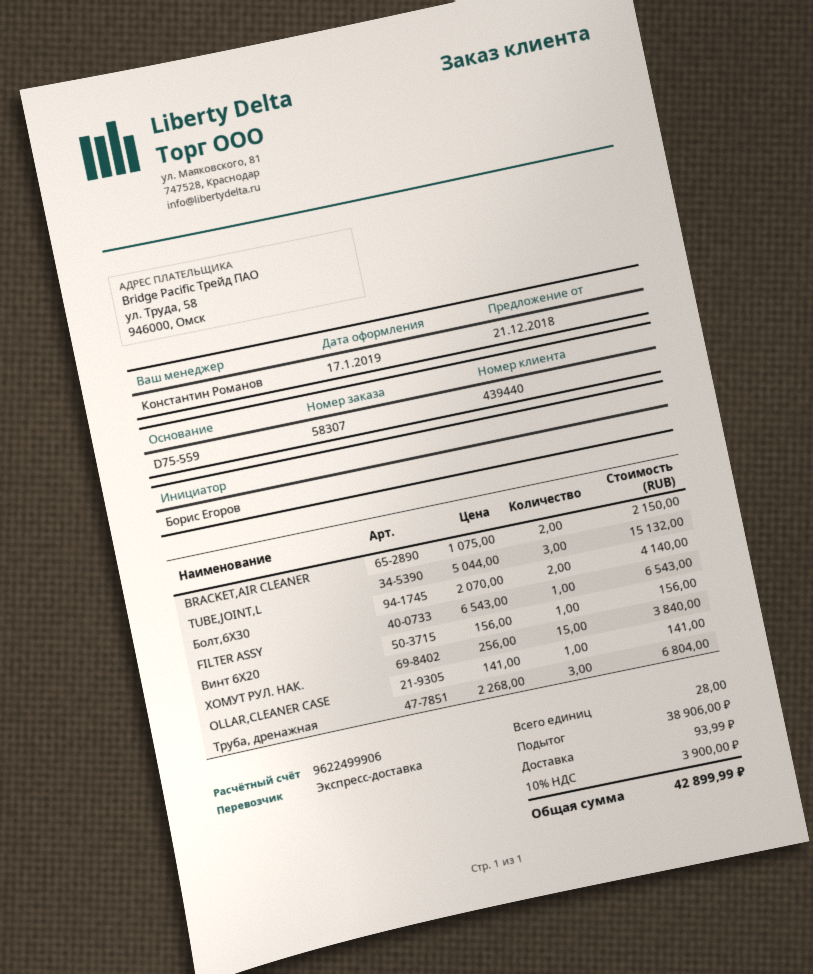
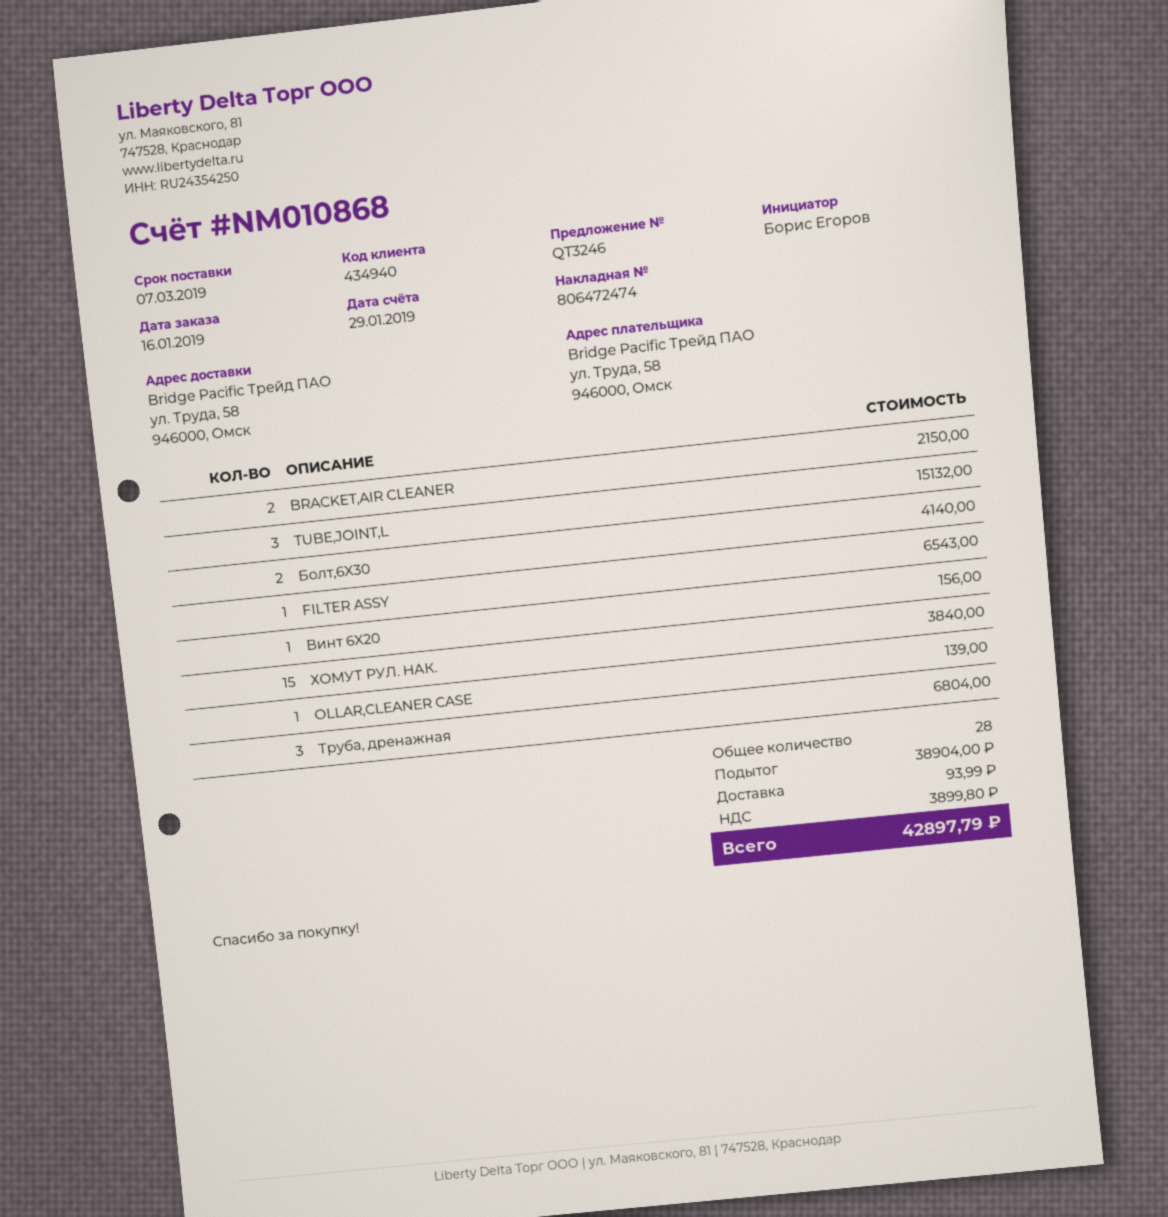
order date: 2019-01-17 -> 2019-01-16
customer number: 439440 -> 434940
OLLAR,CLEANER CASE: 1 for 141.00 -> 1 for 139.00
subtotal: 38906.00 -> 38904.00
tax: 3900.00 -> 3899.80
total: 42899.99 -> 42897.79

